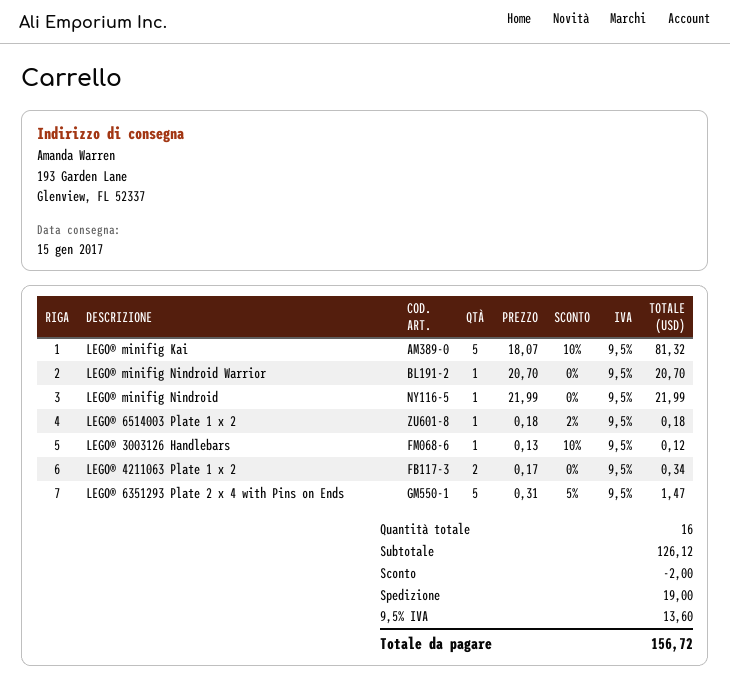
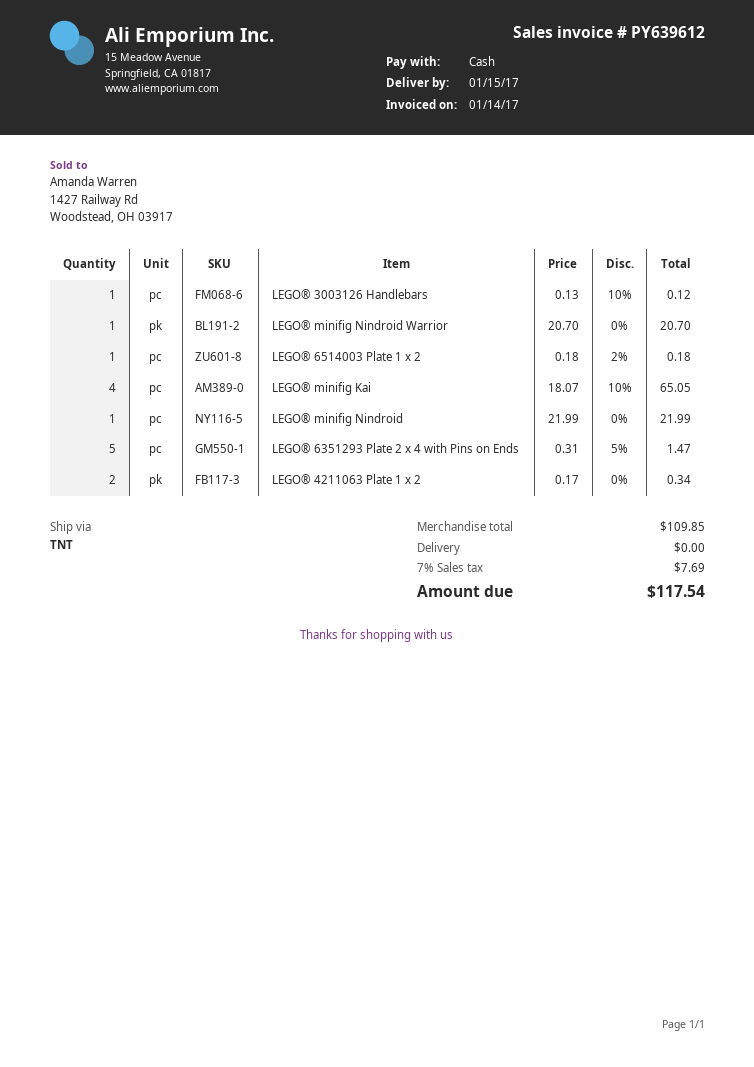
LEGO® minifig Kai: 5 x 18.07 - 10% = 81.32 -> 4 x 18.07 - 10% = 65.05
subtotal: 126.12 -> 109.85
discount: 2.00 -> none
shipping: 19.00 -> 0.00
tax: 9.5% = 13.60 -> 7% = 7.69
total: 156.72 -> 117.54

